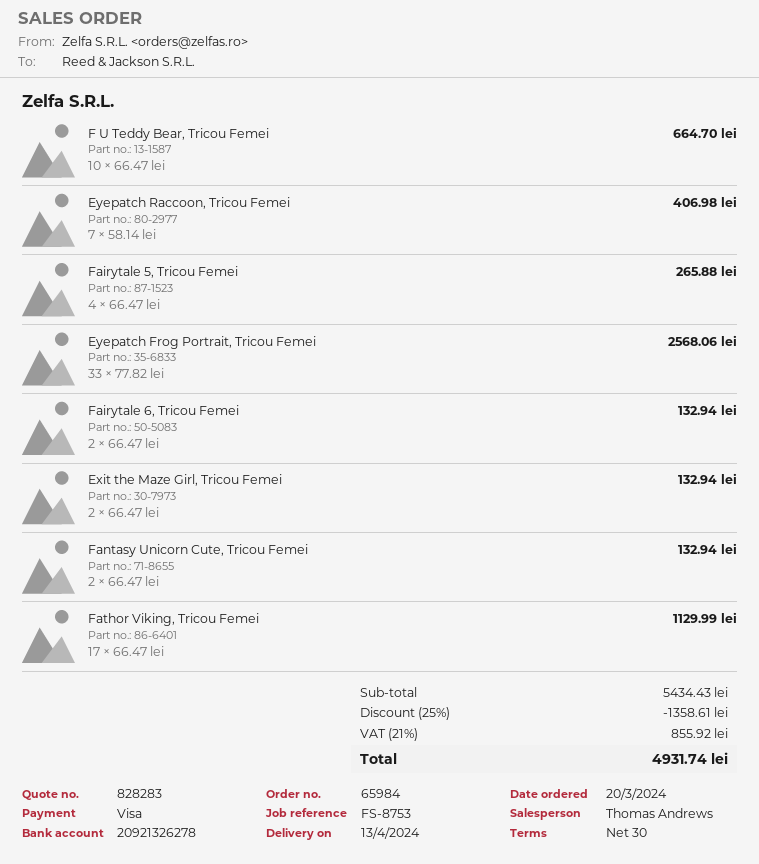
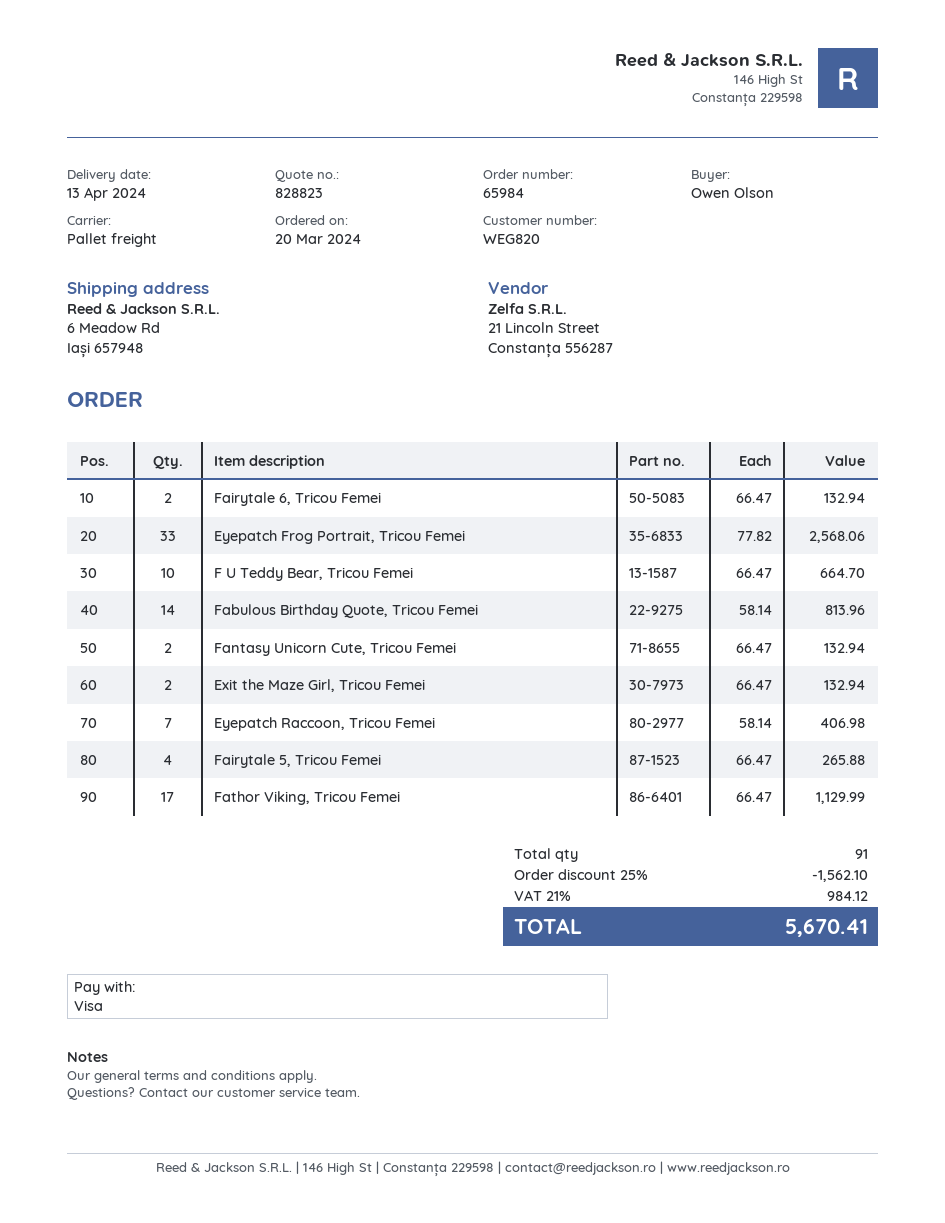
quote number: 828283 -> 828823
Fabulous Birthday Quote, Tricou Femei: none -> 14 x 58.14 = 813.96
discount: 25% = 1358.61 -> 25% = 1562.10
tax: 21% = 855.92 -> 21% = 984.12
total: 4931.74 -> 5670.41

